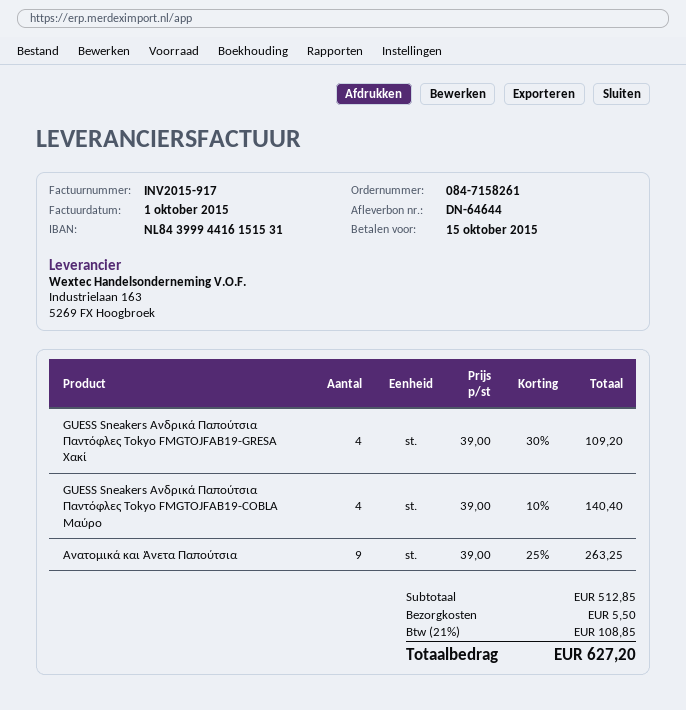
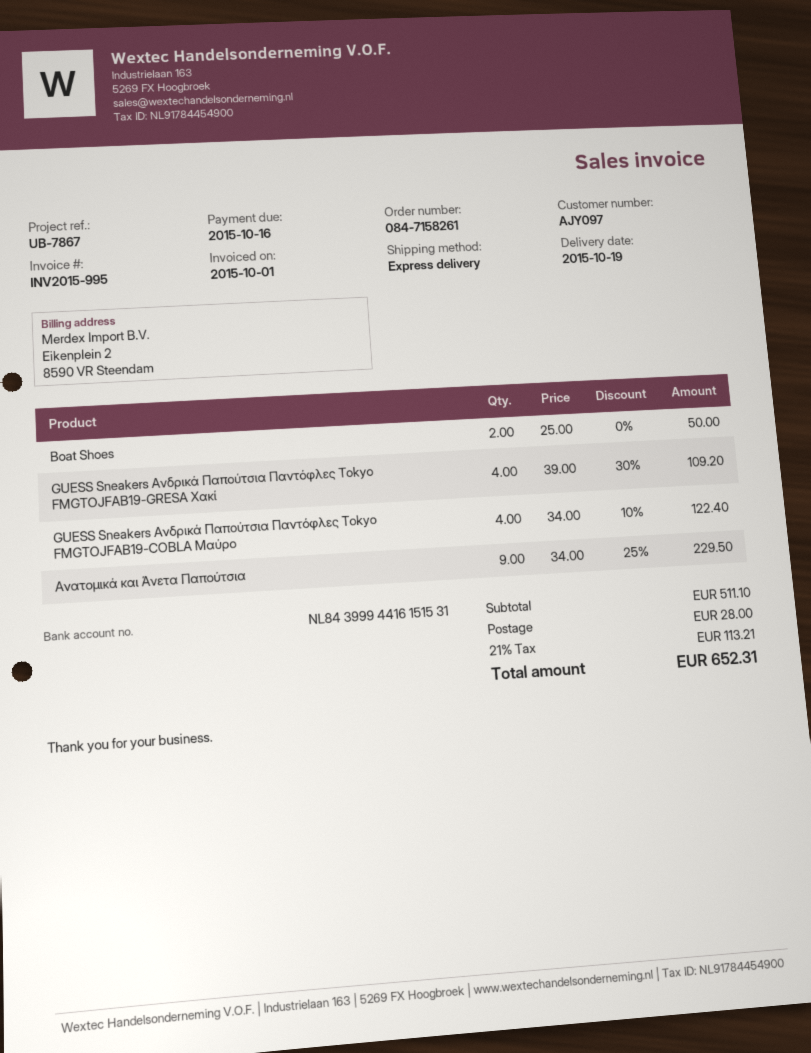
invoice number: INV2015-917 -> INV2015-995
due date: 2015-10-15 -> 2015-10-16
GUESS Sneakers Ανδρικά Παπούτσια Παντόφλες Tokyo FMGTOJFAB19-COBLA Μαύρο: 4 x 39.00 - 10% = 140.40 -> 4 x 34.00 - 10% = 122.40
Ανατομικά και Άνετα Παπούτσια: 9 x 39.00 - 25% = 263.25 -> 9 x 34.00 - 25% = 229.50
Boat Shoes: none -> 2 x 25.00 = 50.00
subtotal: 512.85 -> 511.10
shipping: 5.50 -> 28.00
tax: 21% = 108.85 -> 21% = 113.21
total: 627.20 -> 652.31

